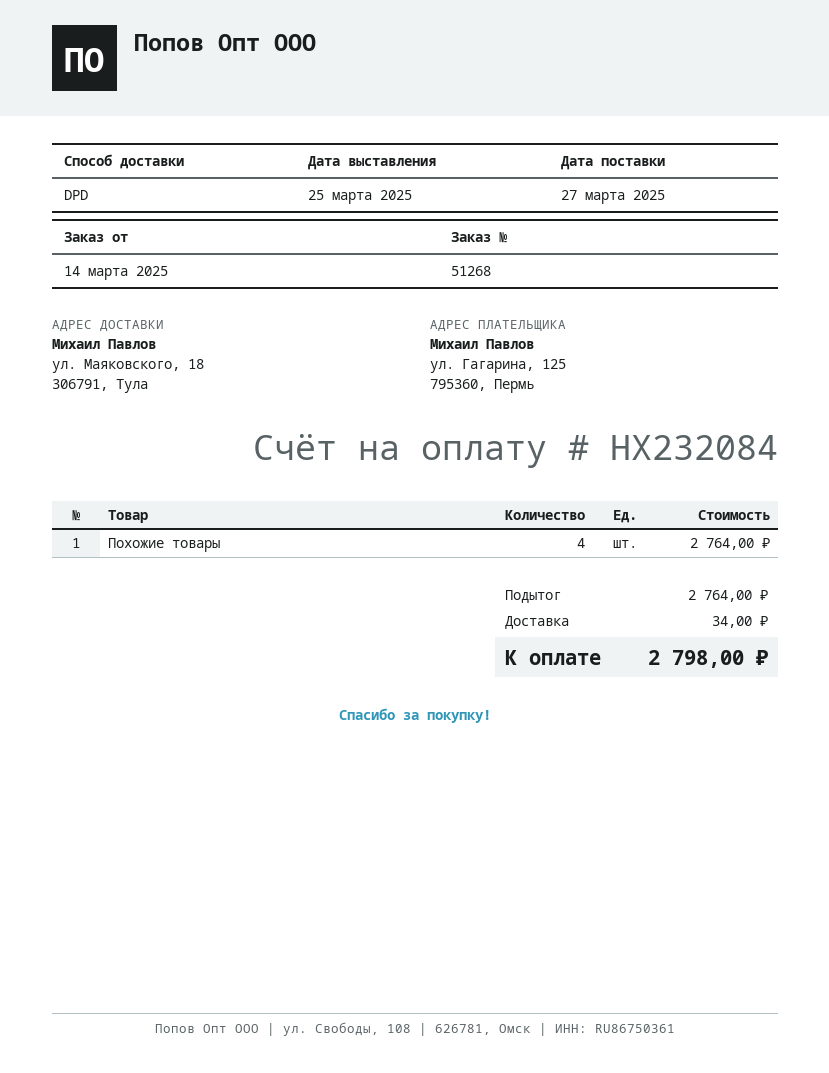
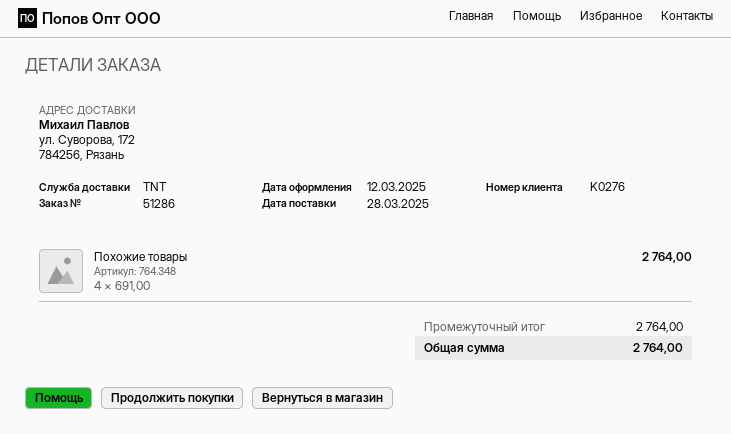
order number: 51268 -> 51286
order date: 2025-03-14 -> 2025-03-12
delivery date: 2025-03-27 -> 2025-03-28
shipping method: DPD -> TNT
ship to: ул. Маяковского, 18, 306791, Тула -> ул. Суворова, 172, 784256, Рязань
shipping: 34.00 -> none
total: 2798.00 -> 2764.00

